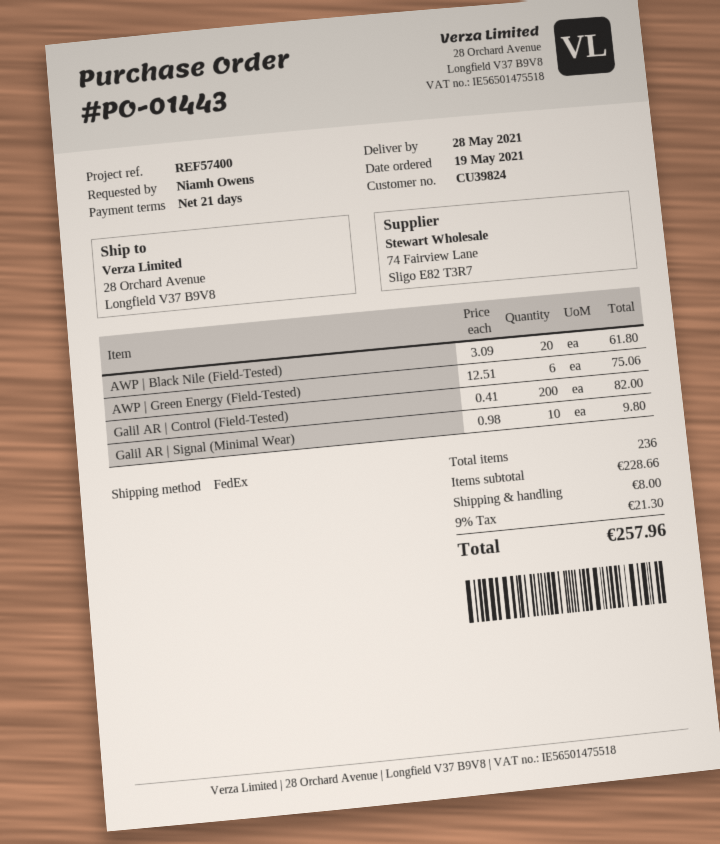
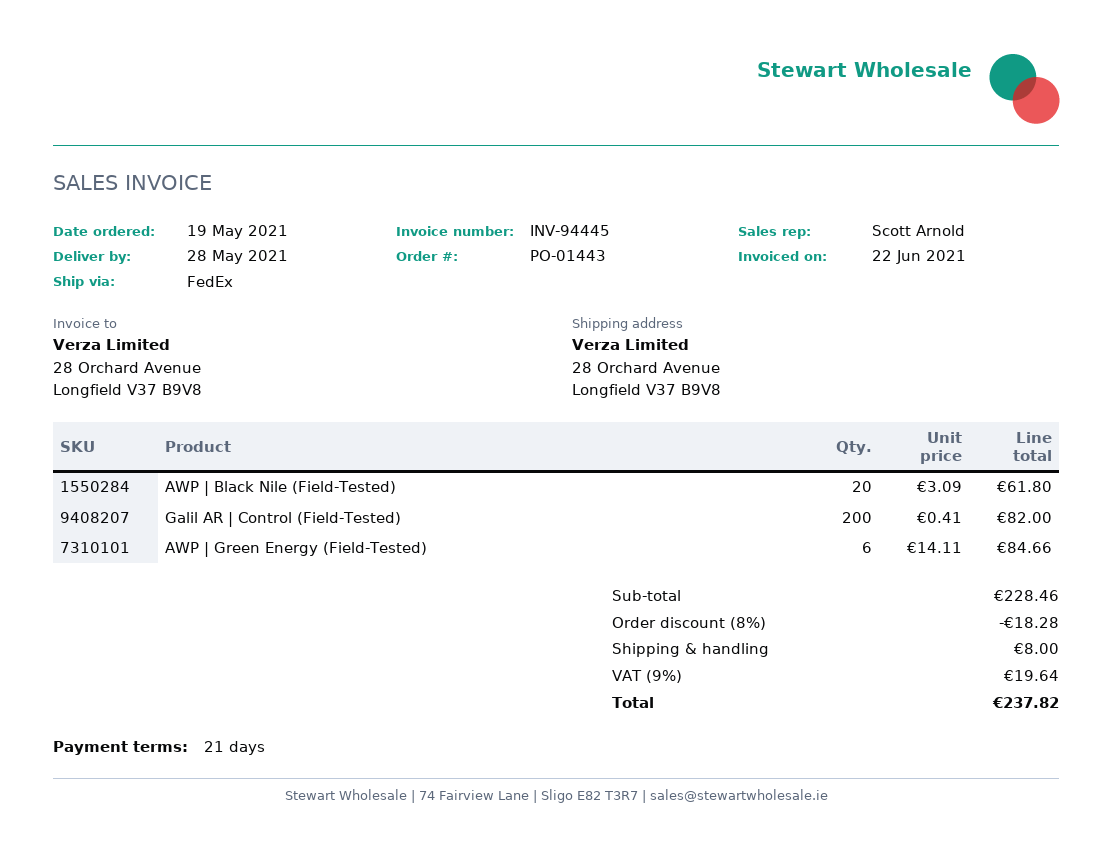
AWP | Green Energy (Field-Tested): 6 x 12.51 = 75.06 -> 6 x 14.11 = 84.66
Galil AR | Signal (Minimal Wear): 10 x 0.98 = 9.80 -> none
subtotal: 228.66 -> 228.46
discount: none -> 8% = 18.28
tax: 9% = 21.30 -> 9% = 19.64
total: 257.96 -> 237.82

